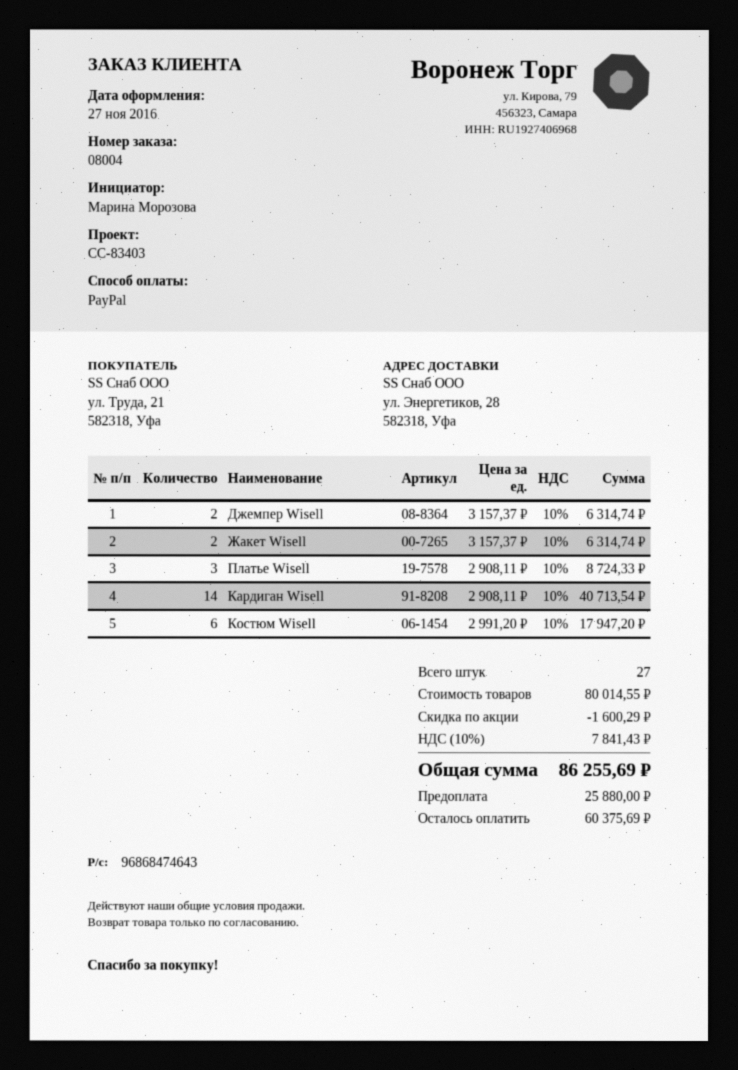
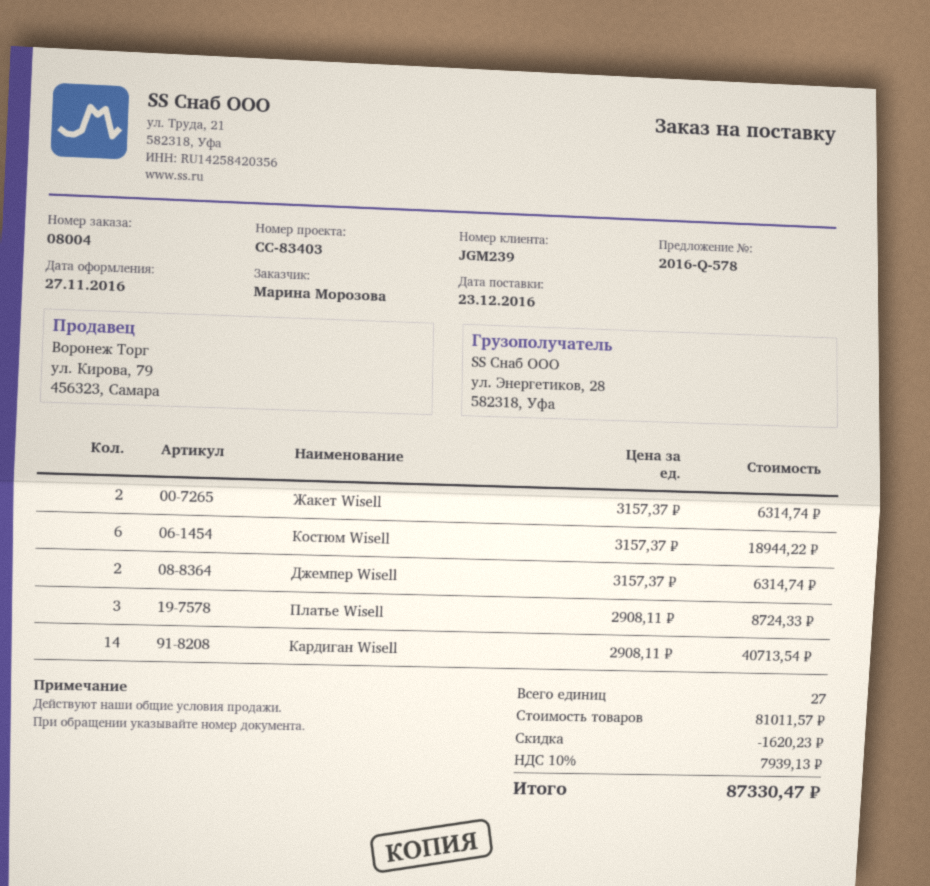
Костюм Wisell: 6 x 2991.20 = 17947.20 -> 6 x 3157.37 = 18944.22
subtotal: 80014.55 -> 81011.57
discount: 1600.29 -> 1620.23
tax: 10% = 7841.43 -> 10% = 7939.13
total: 86255.69 -> 87330.47

